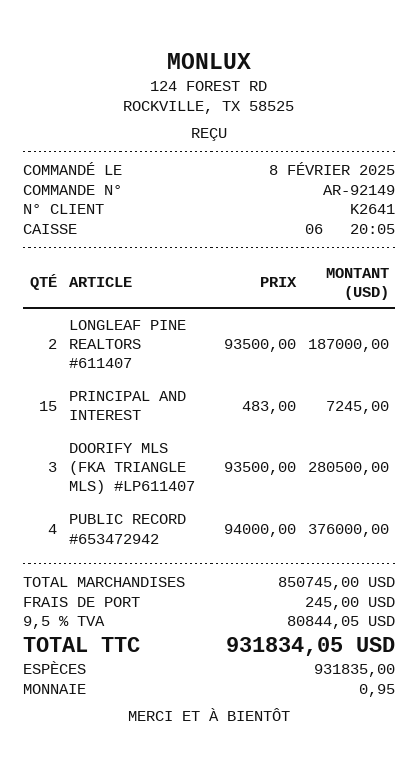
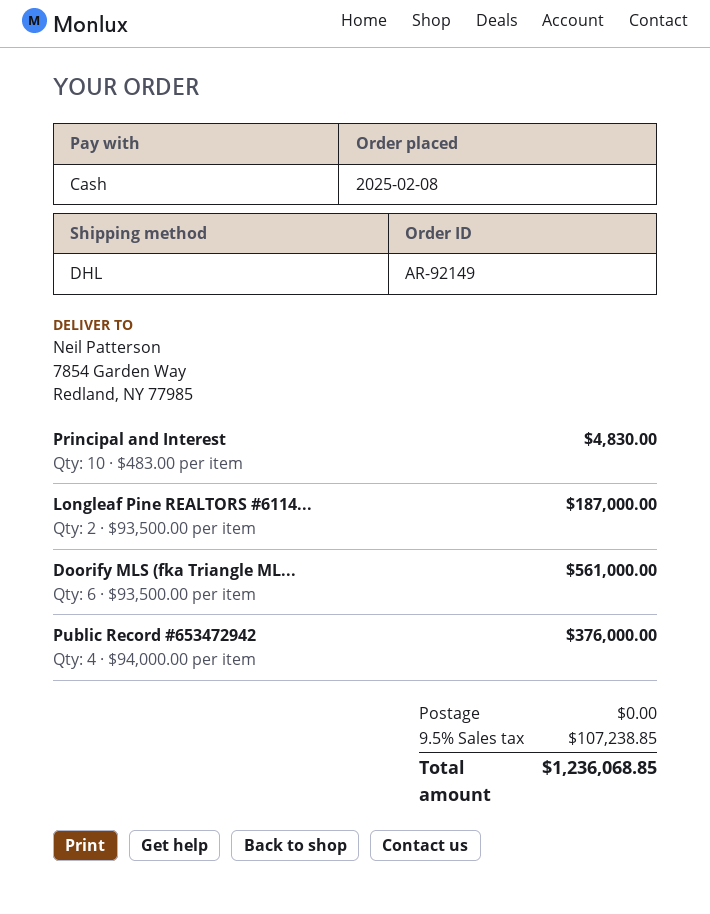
PRINCIPAL AND INTEREST: 15 x 483.00 = 7245.00 -> 10 x 483.00 = 4830.00
DOORIFY MLS (FKA TRIANGLE MLS) #LP611407: 3 x 93500.00 = 280500.00 -> 6 x 93500.00 = 561000.00
shipping: 245.00 -> 0.00
tax: 9.5% = 80844.05 -> 9.5% = 107238.85
total: 931834.05 -> 1236068.85

